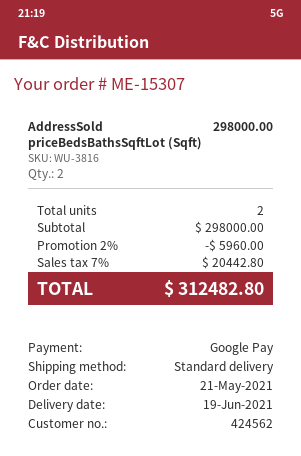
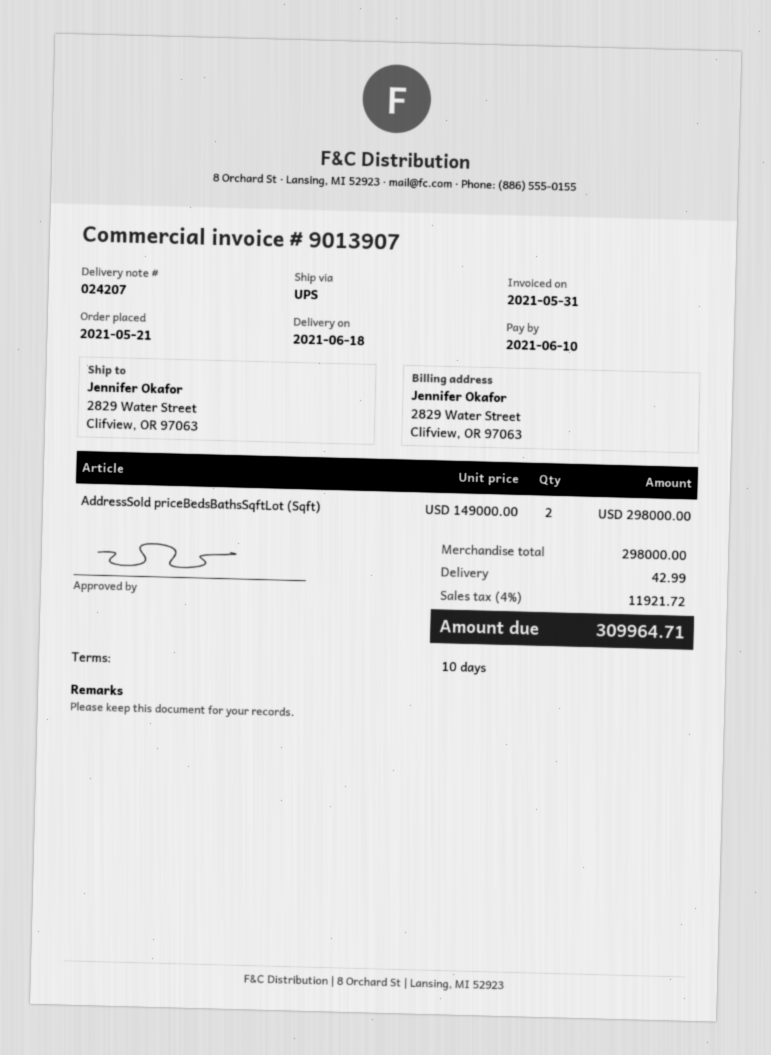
delivery date: 2021-06-19 -> 2021-06-18
shipping method: standard -> UPS
discount: 2% = 5960.00 -> none
shipping: none -> 42.99
tax: 7% = 20442.80 -> 4% = 11921.72
total: 312482.80 -> 309964.71

